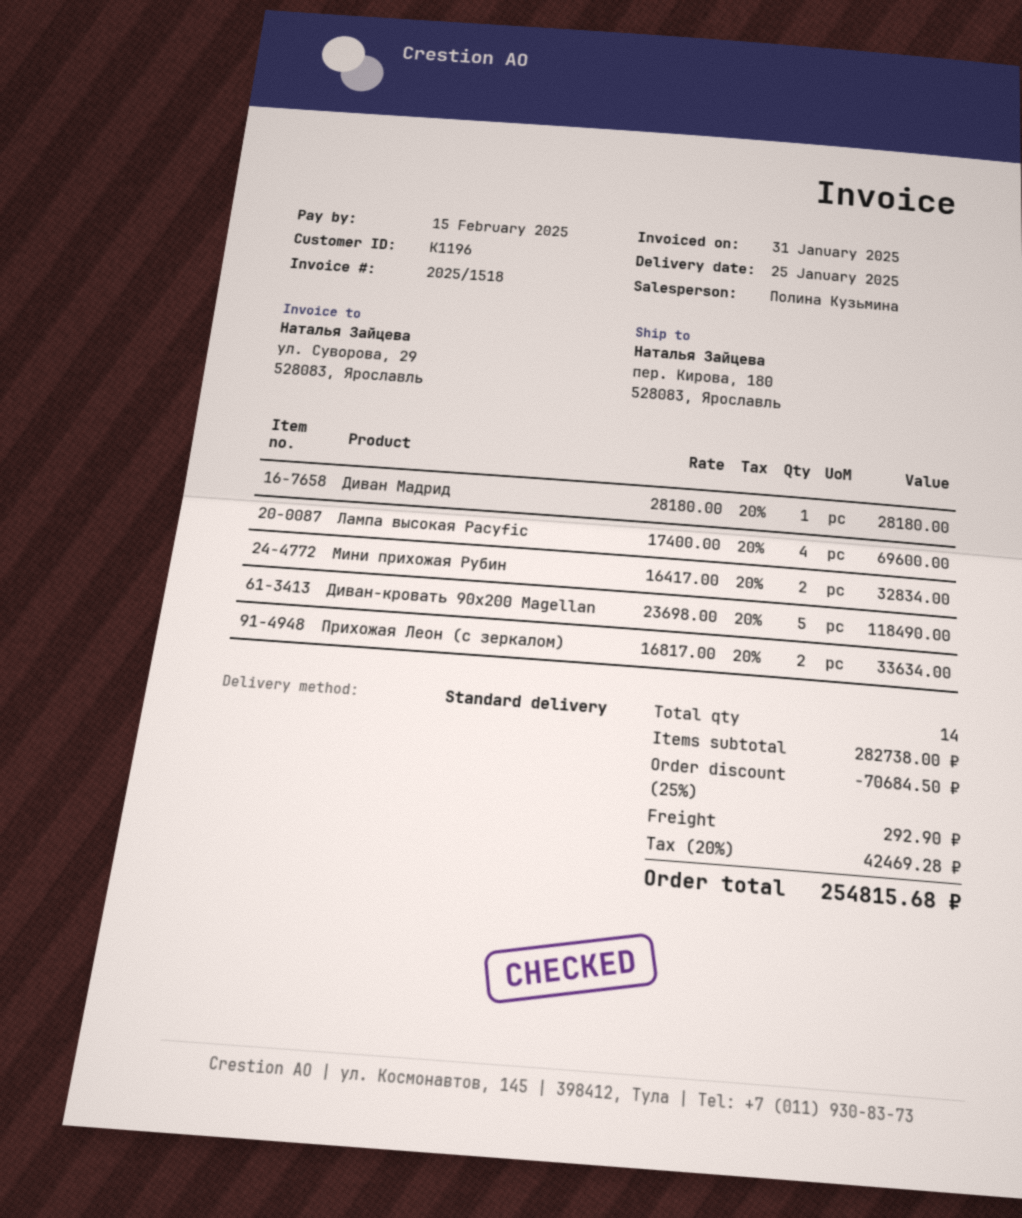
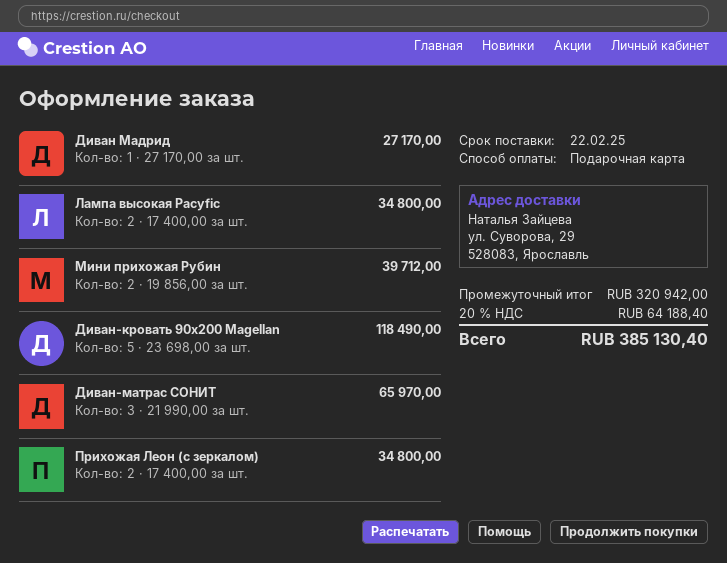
delivery date: 2025-01-25 -> 2025-02-22
ship to: пер. Кирова, 180, 528083, Ярославль -> ул. Суворова, 29, 528083, Ярославль
Диван Мадрид: 1 x 28180.00 = 28180.00 -> 1 x 27170.00 = 27170.00
Лампа высокая Pacyfic: 4 x 17400.00 = 69600.00 -> 2 x 17400.00 = 34800.00
Мини прихожая Рубин: 2 x 16417.00 = 32834.00 -> 2 x 19856.00 = 39712.00
Прихожая Леон (с зеркалом): 2 x 16817.00 = 33634.00 -> 2 x 17400.00 = 34800.00
Диван-матрас СОНИТ: none -> 3 x 21990.00 = 65970.00
subtotal: 282738.00 -> 320942.00
discount: 25% = 70684.50 -> none
shipping: 292.90 -> none
tax: 20% = 42469.28 -> 20% = 64188.40
total: 254815.68 -> 385130.40

